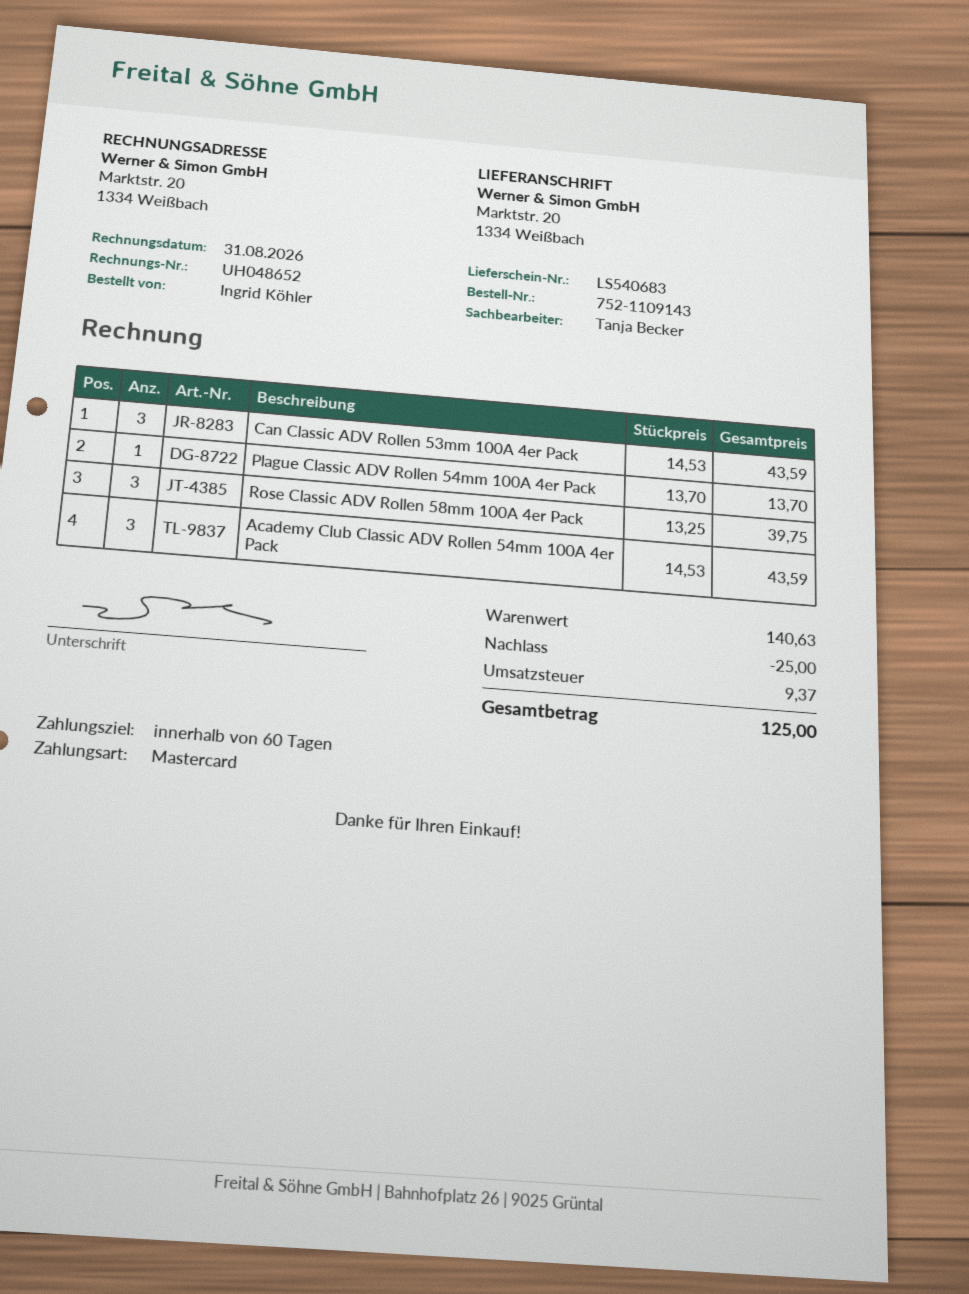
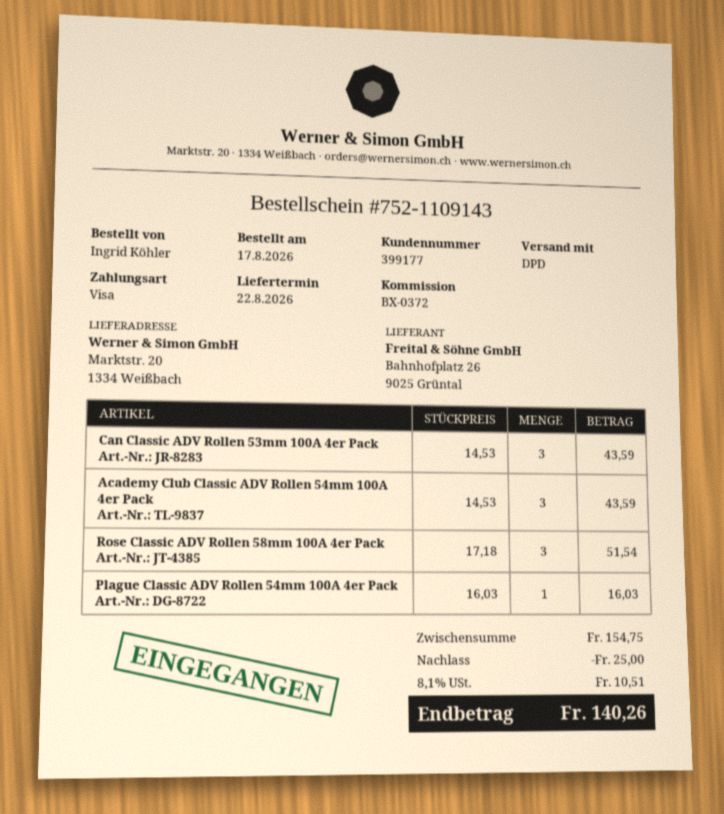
payment method: Mastercard -> Visa
Plague Classic ADV Rollen 54mm 100A 4er Pack: 1 x 13.70 = 13.70 -> 1 x 16.03 = 16.03
Rose Classic ADV Rollen 58mm 100A 4er Pack: 3 x 13.25 = 39.75 -> 3 x 17.18 = 51.54
subtotal: 140.63 -> 154.75
tax: 9.37 -> 10.51
total: 125.00 -> 140.26

